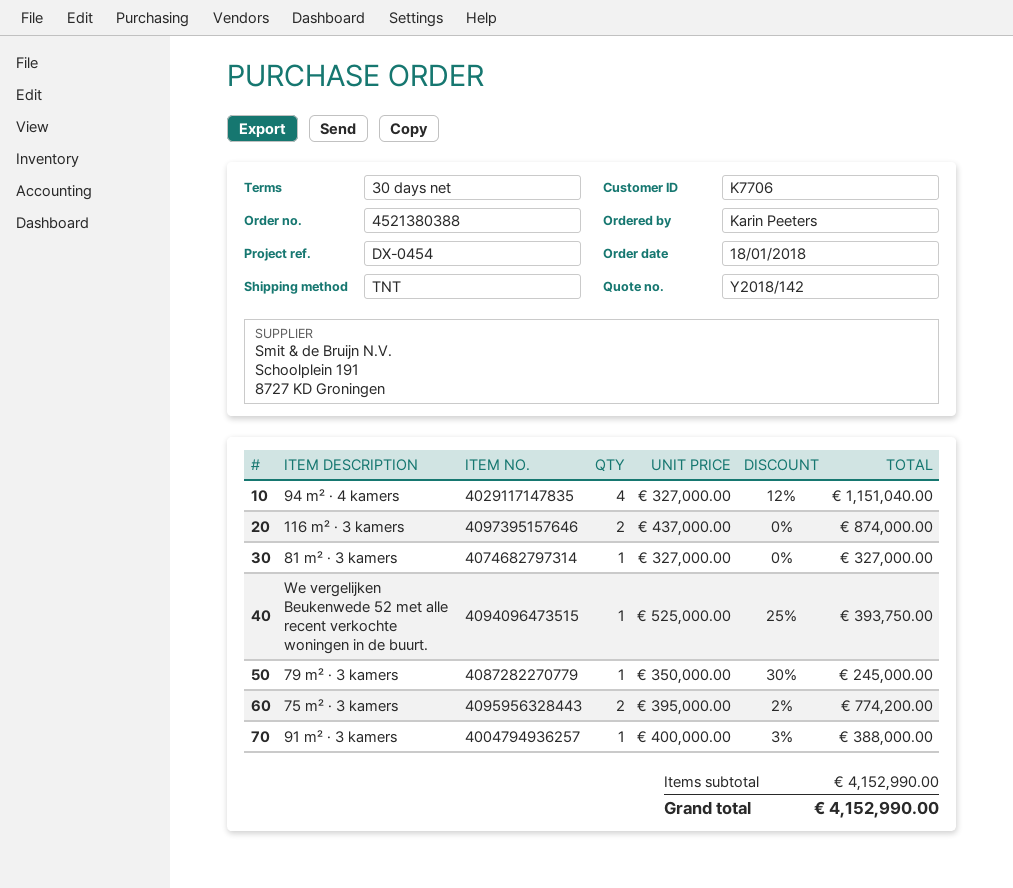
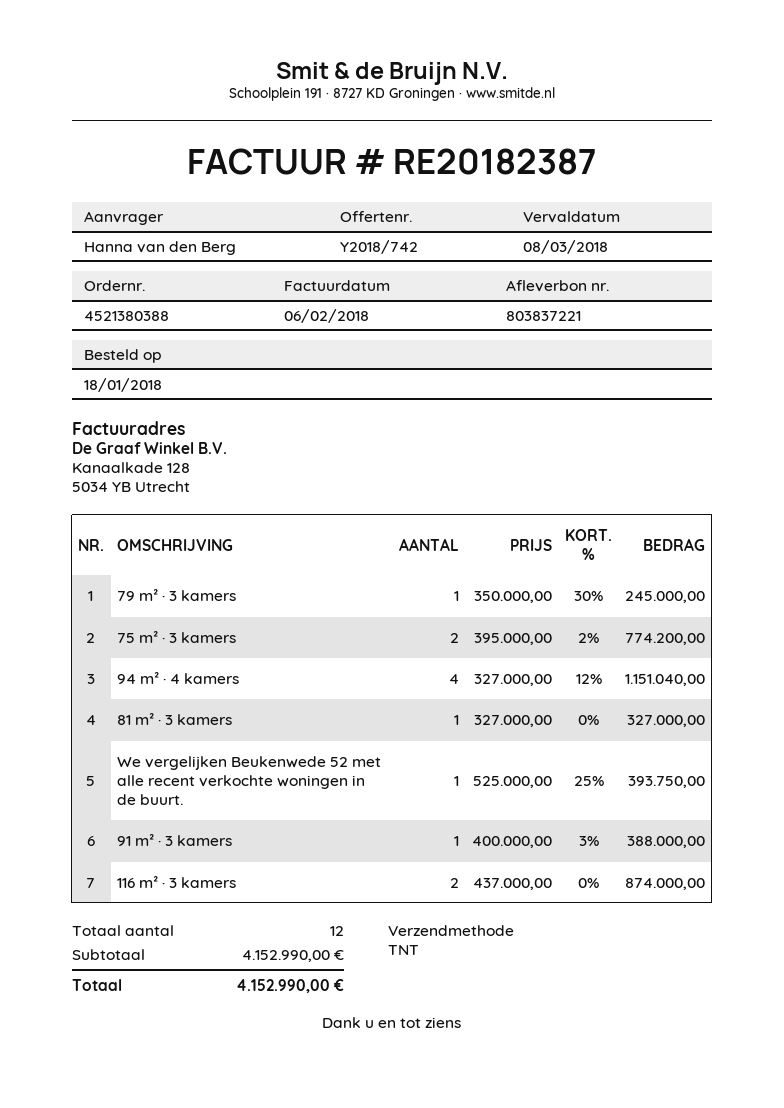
quote number: Y2018/142 -> Y2018/742
ordered by: Karin Peeters -> Hanna van den Berg

